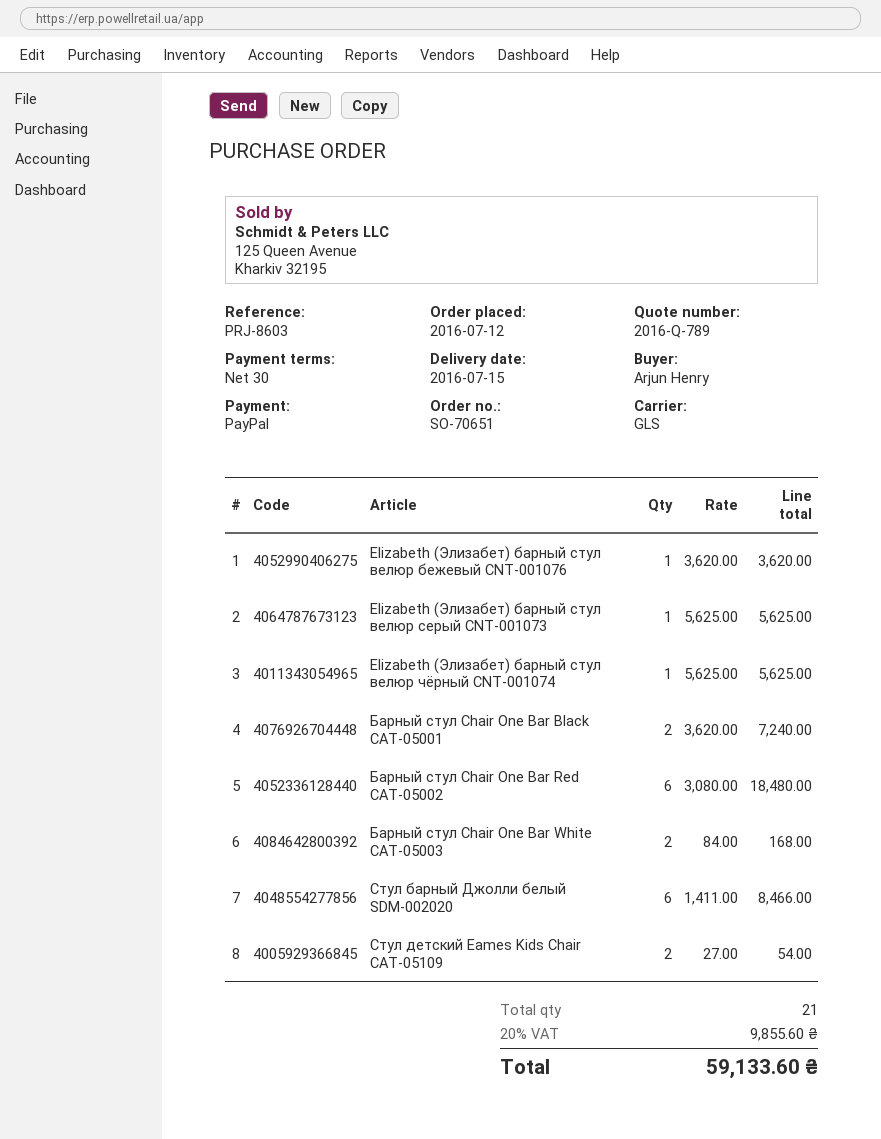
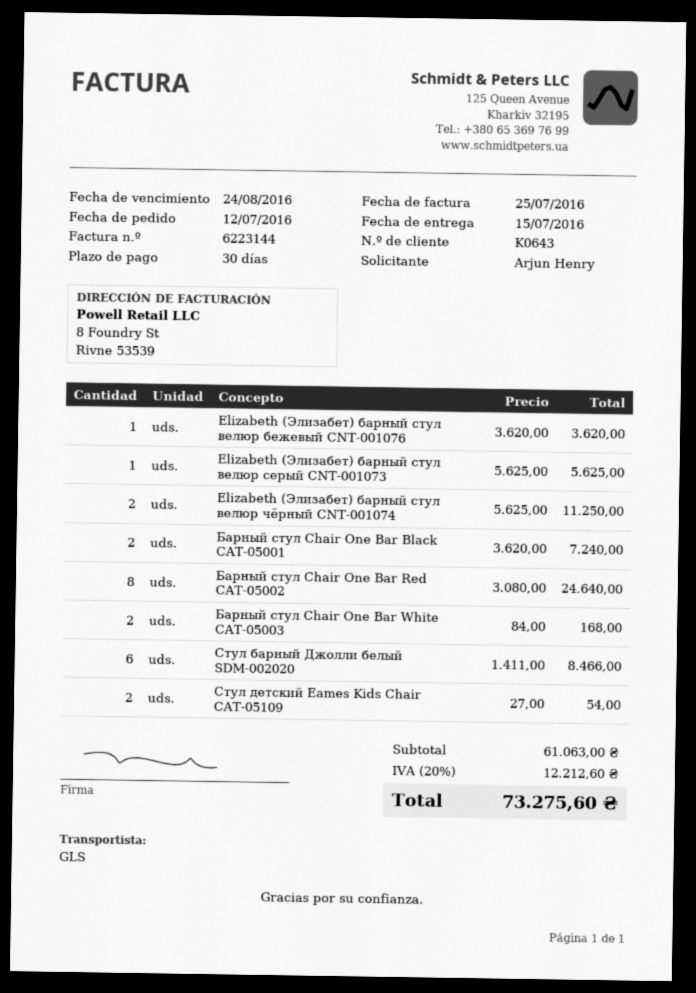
Elizabeth (Элизабет) барный стул велюр чёрный CNT-001074: 1 x 5625.00 = 5625.00 -> 2 x 5625.00 = 11250.00
Барный стул Chair One Bar Red CAT-05002: 6 x 3080.00 = 18480.00 -> 8 x 3080.00 = 24640.00
tax: 20% = 9855.60 -> 20% = 12212.60
total: 59133.60 -> 73275.60

